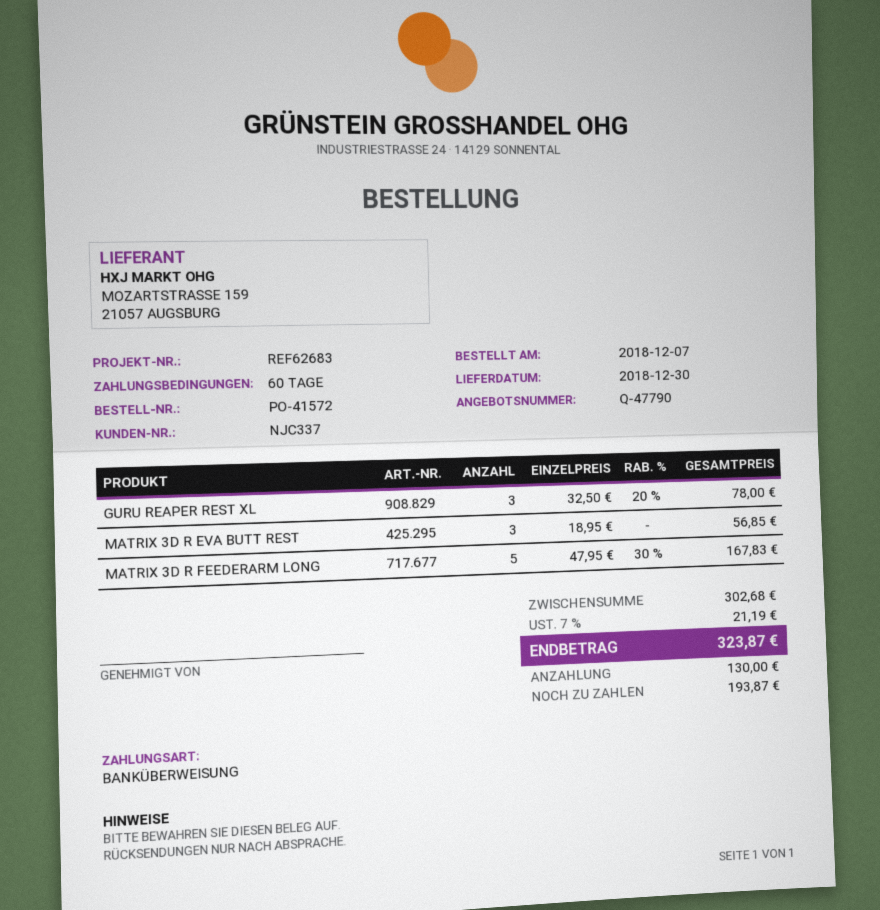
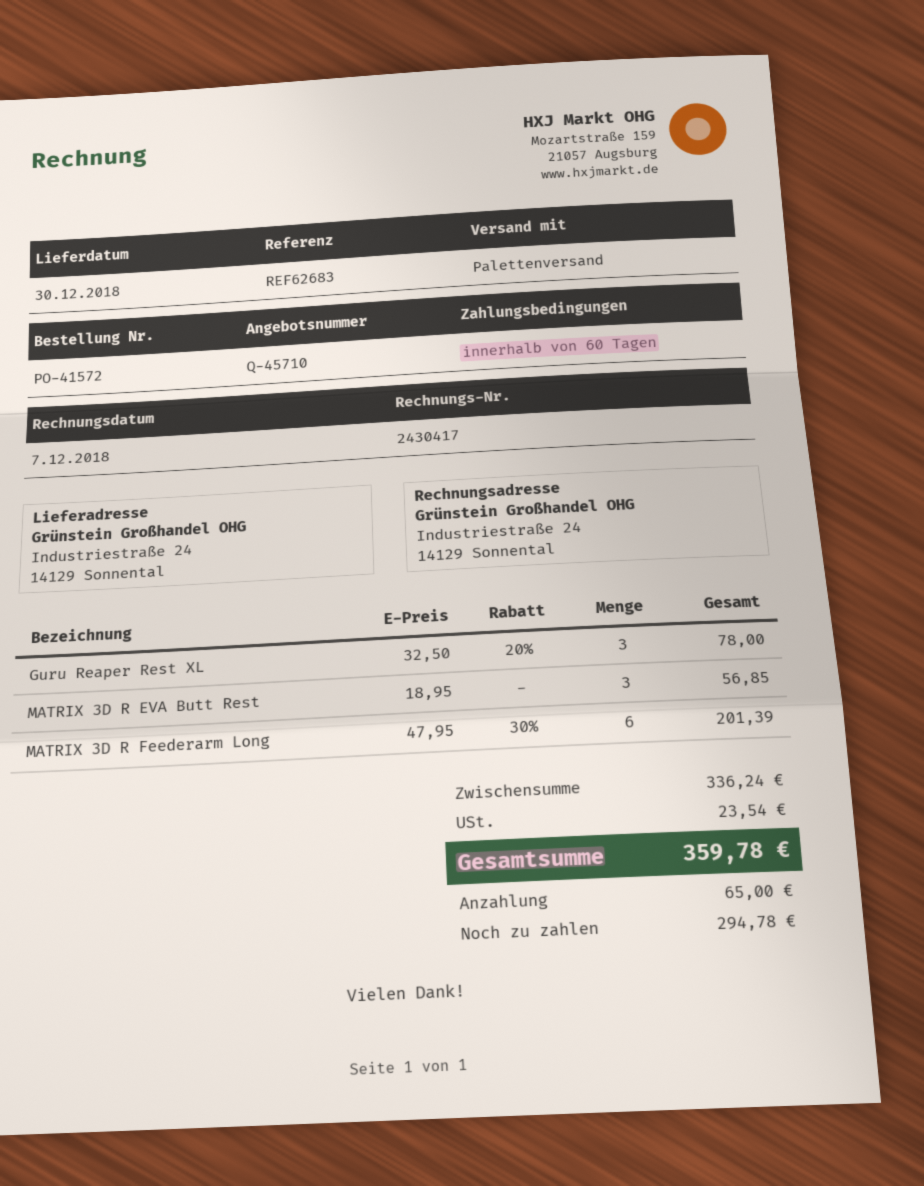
quote number: Q-47790 -> Q-45710
MATRIX 3D R FEEDERARM LONG: 5 x 47.95 - 30% = 167.83 -> 6 x 47.95 - 30% = 201.39
subtotal: 302.68 -> 336.24
tax: 21.19 -> 23.54
total: 323.87 -> 359.78
deposit: 130.00 -> 65.00
balance: 193.87 -> 294.78

